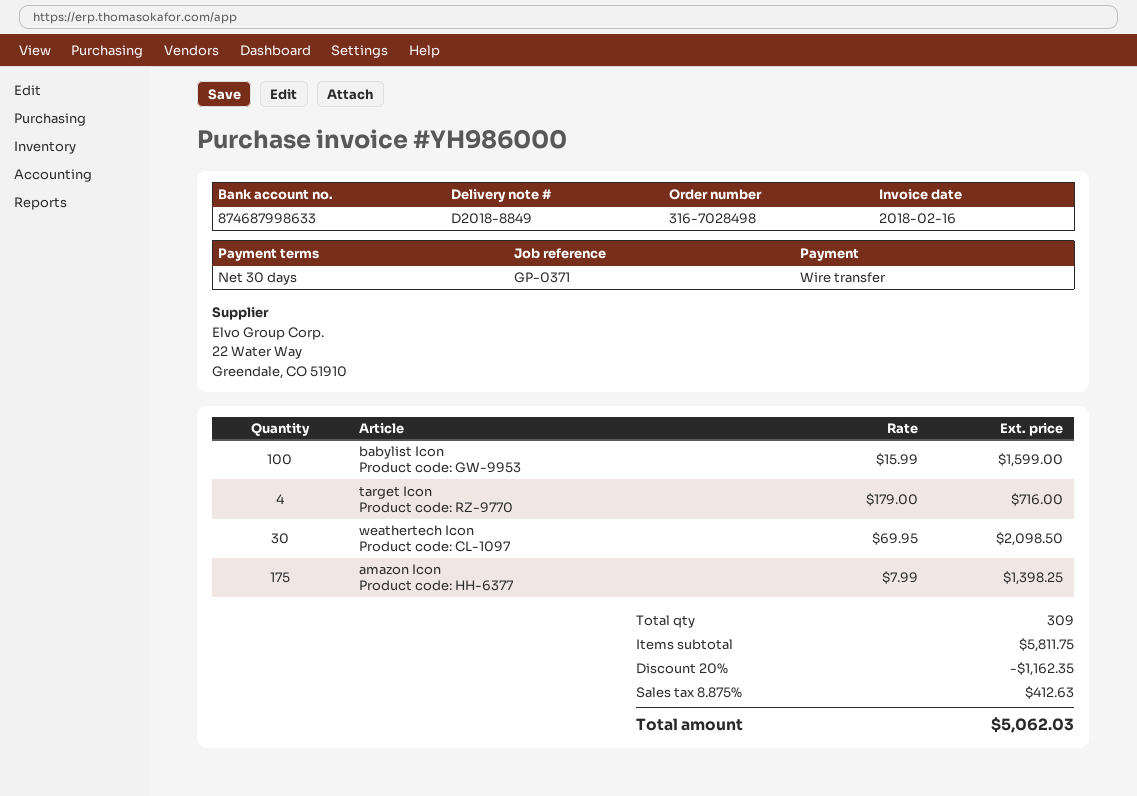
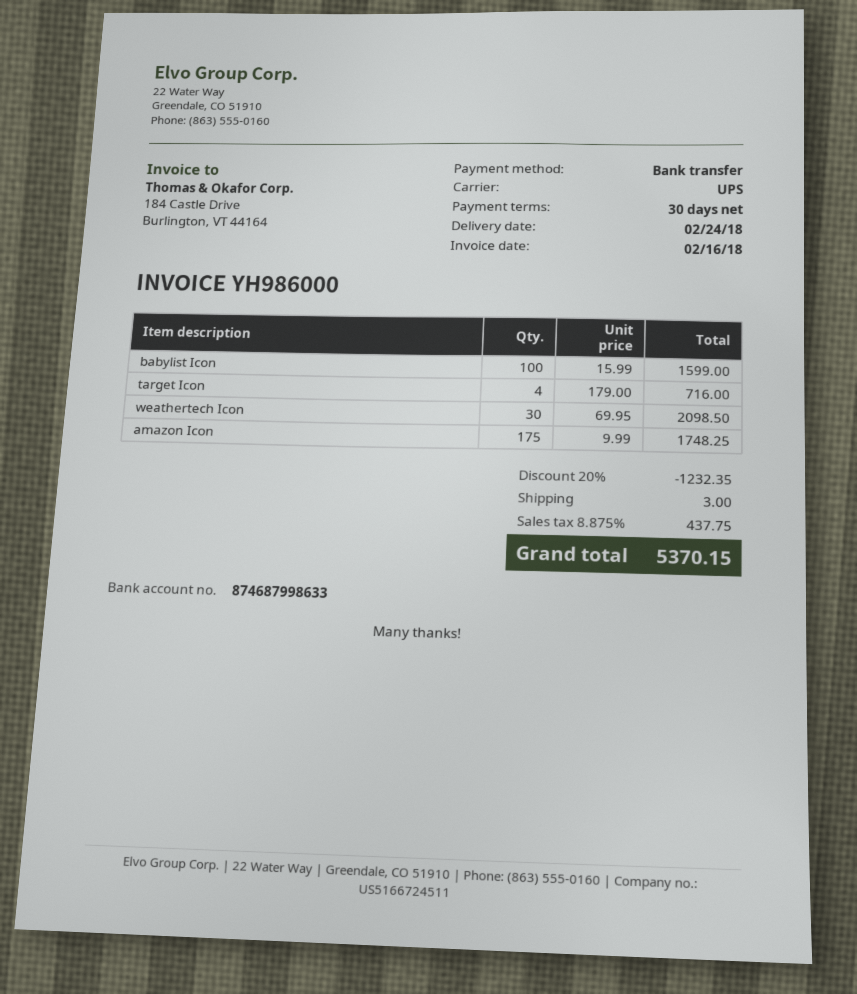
amazon Icon: 175 x 7.99 = 1398.25 -> 175 x 9.99 = 1748.25
discount: 20% = 1162.35 -> 20% = 1232.35
shipping: none -> 3.00
tax: 8.875% = 412.63 -> 8.875% = 437.75
total: 5062.03 -> 5370.15

